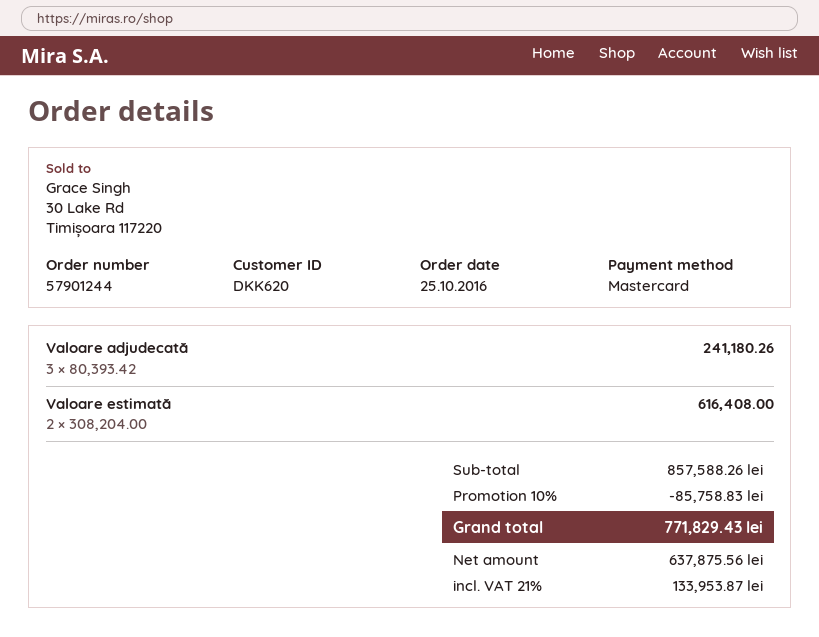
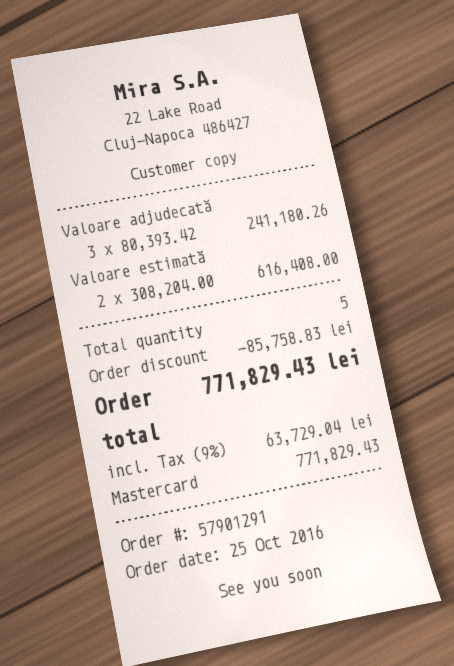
order number: 57901244 -> 57901291
tax: 21% = 133953.87 -> 9% = 63729.04

